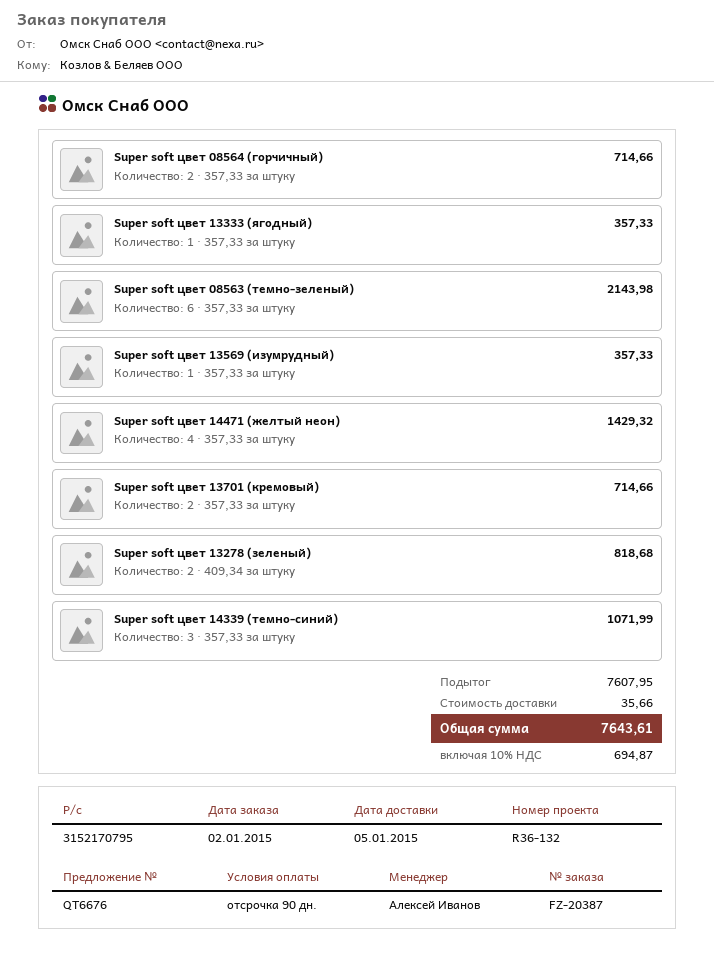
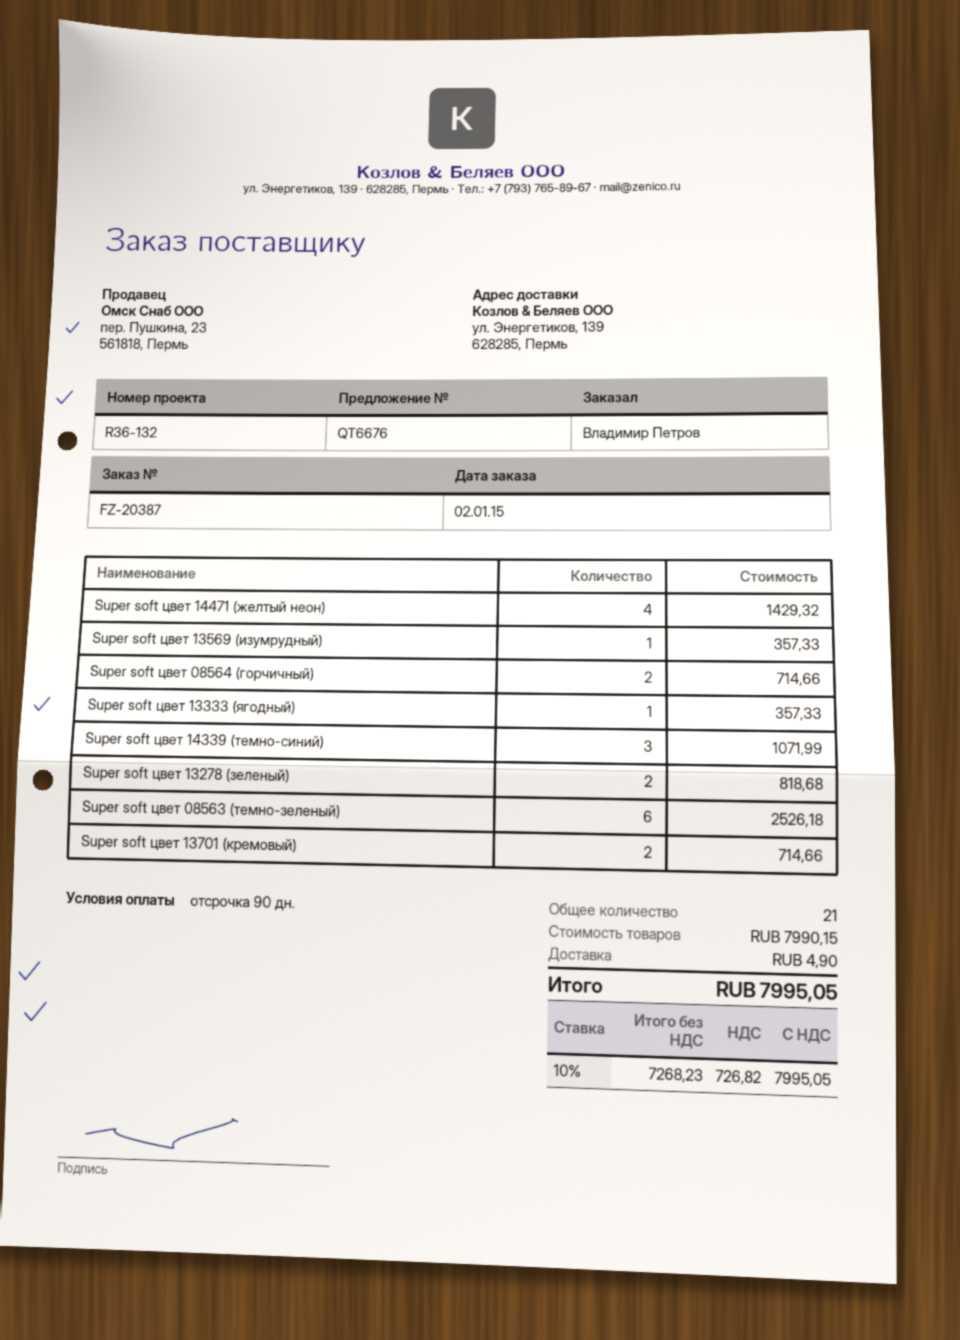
Super soft цвет 08563 (темно-зеленый): 6 for 2143.98 -> 6 for 2526.18
subtotal: 7607.95 -> 7990.15
shipping: 35.66 -> 4.90
tax: 10% = 694.87 -> 10% = 726.82
total: 7643.61 -> 7995.05

